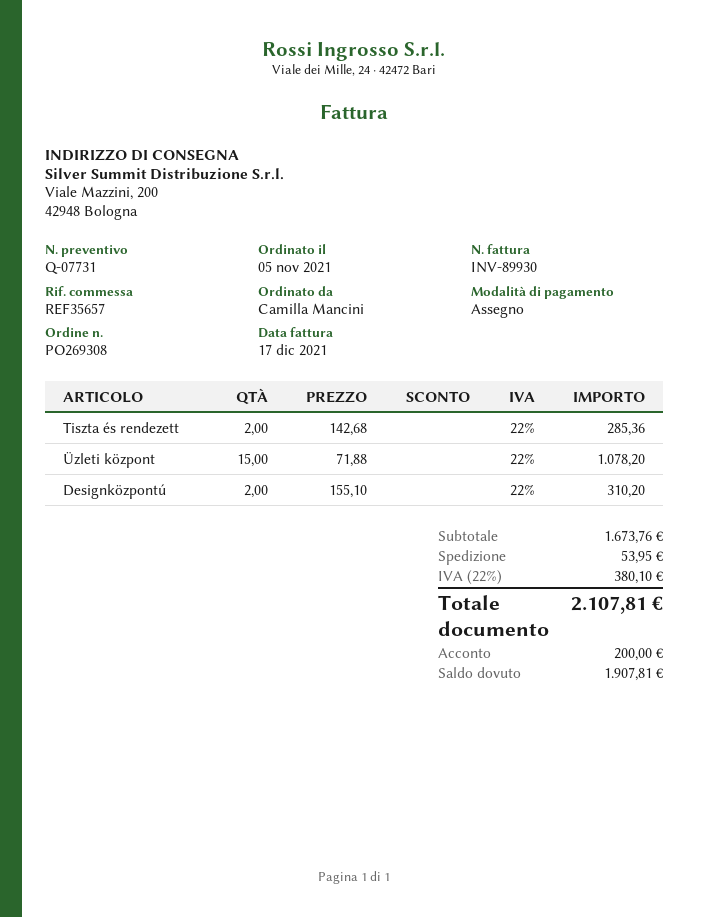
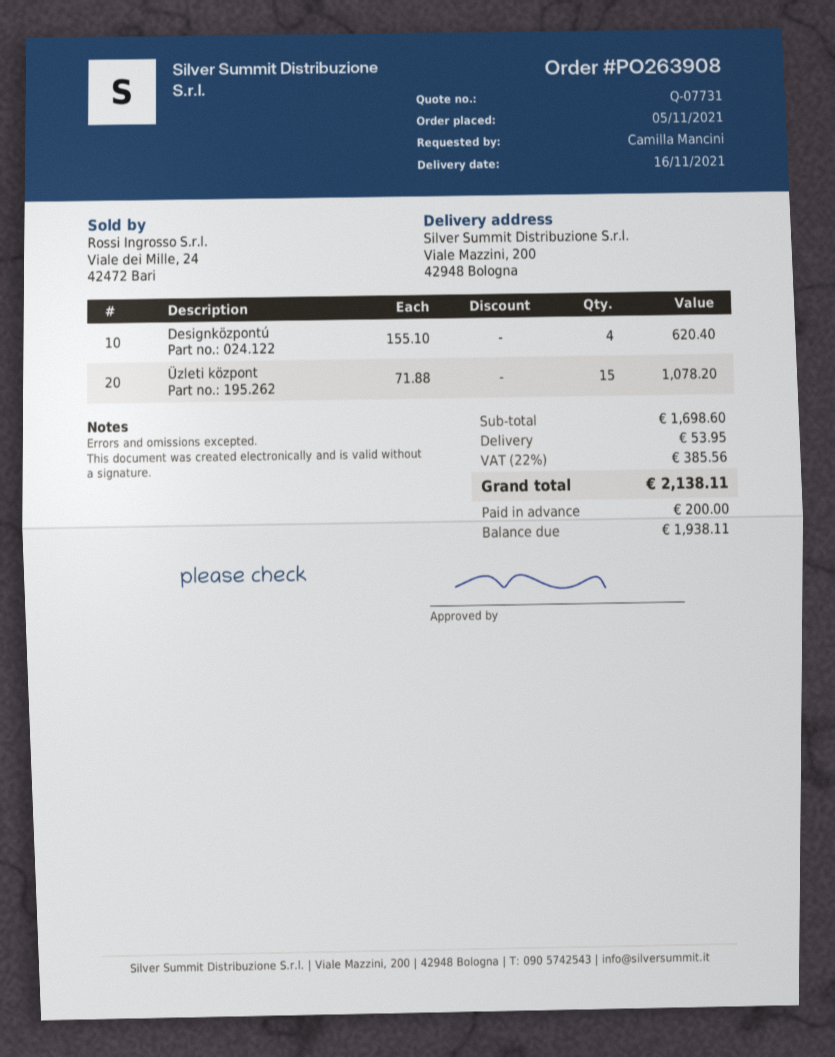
order number: PO269308 -> PO263908
Tiszta és rendezett: 2 x 142.68 = 285.36 -> none
Designközpontú: 2 x 155.10 = 310.20 -> 4 x 155.10 = 620.40
subtotal: 1673.76 -> 1698.60
tax: 22% = 380.10 -> 22% = 385.56
total: 2107.81 -> 2138.11
balance: 1907.81 -> 1938.11

